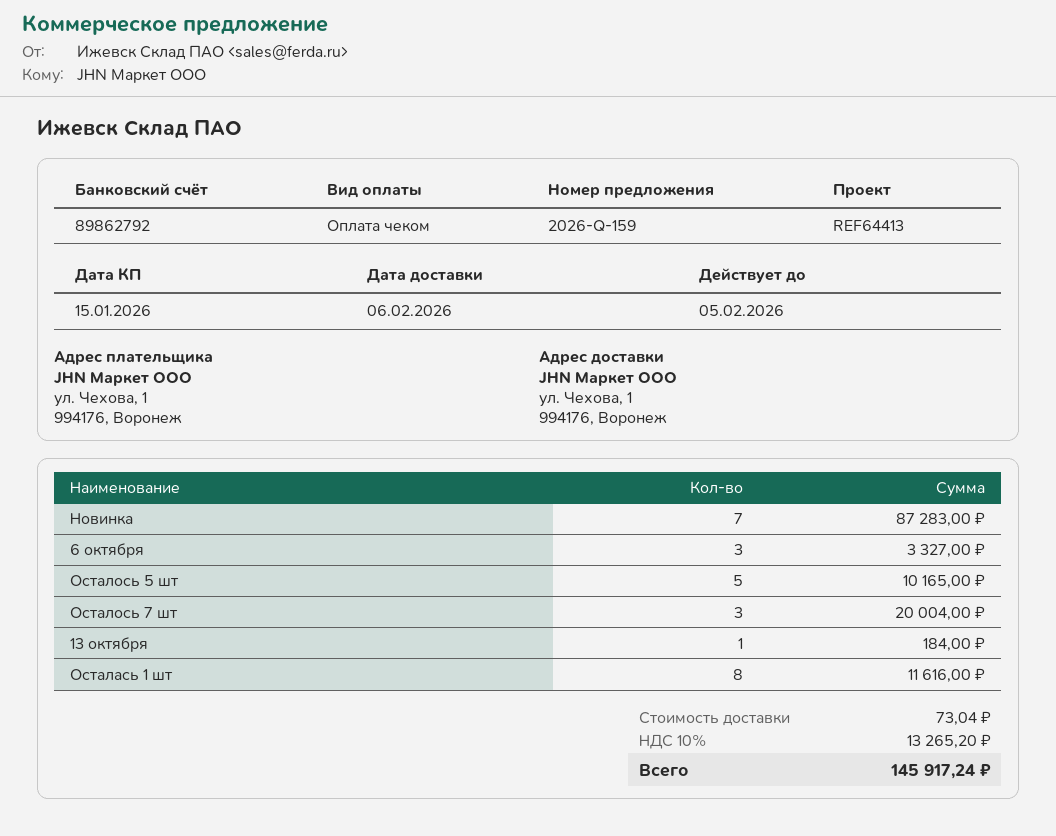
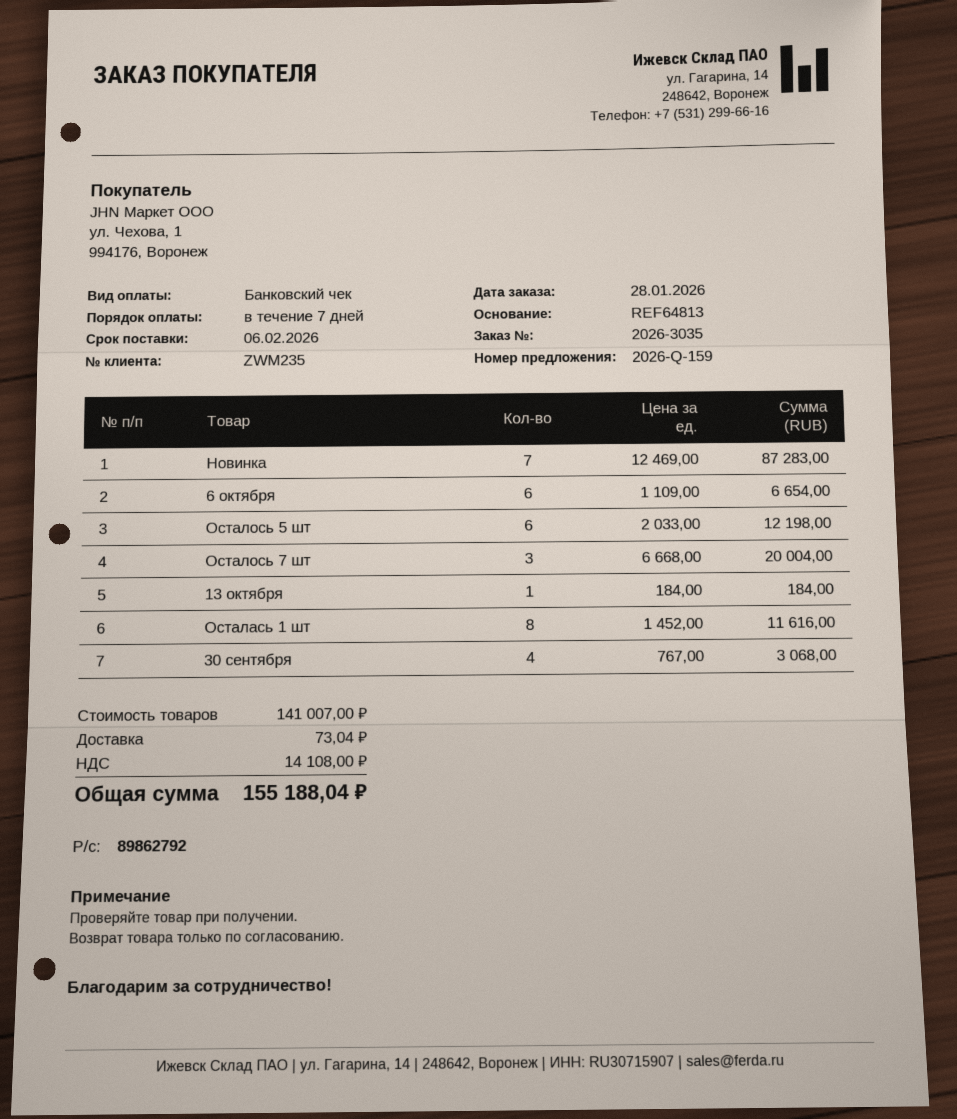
reference: REF64413 -> REF64813
6 октября: 3 for 3327.00 -> 6 for 6654.00
Осталось 5 шт: 5 for 10165.00 -> 6 for 12198.00
30 сентября: none -> 4 for 3068.00
tax: 13265.20 -> 14108.00
total: 145917.24 -> 155188.04

